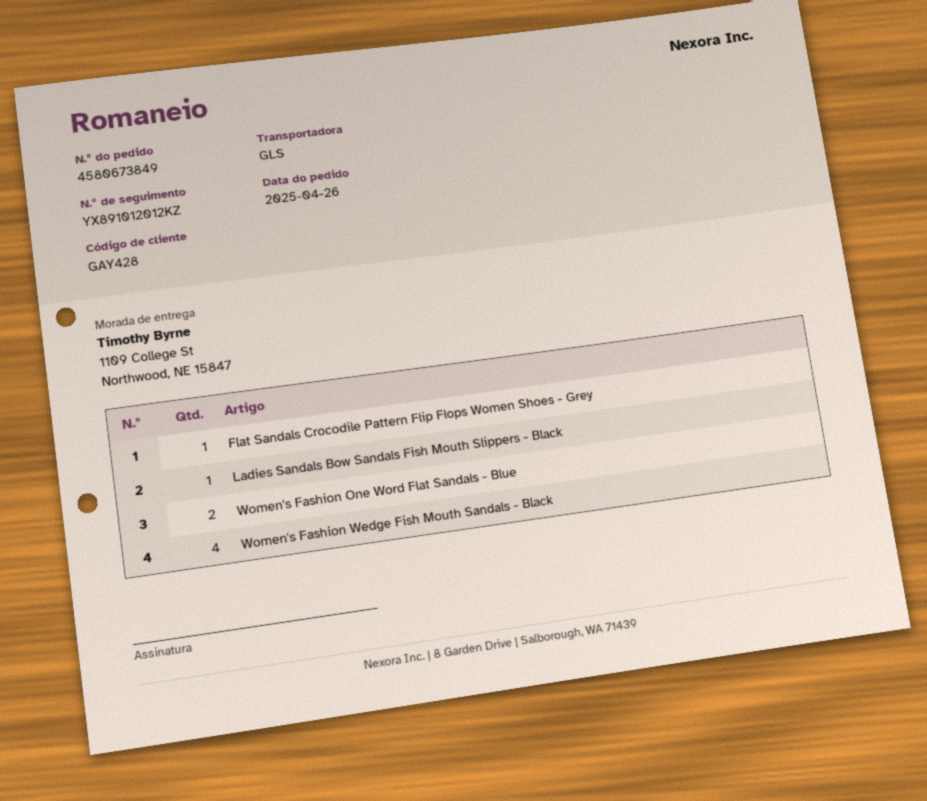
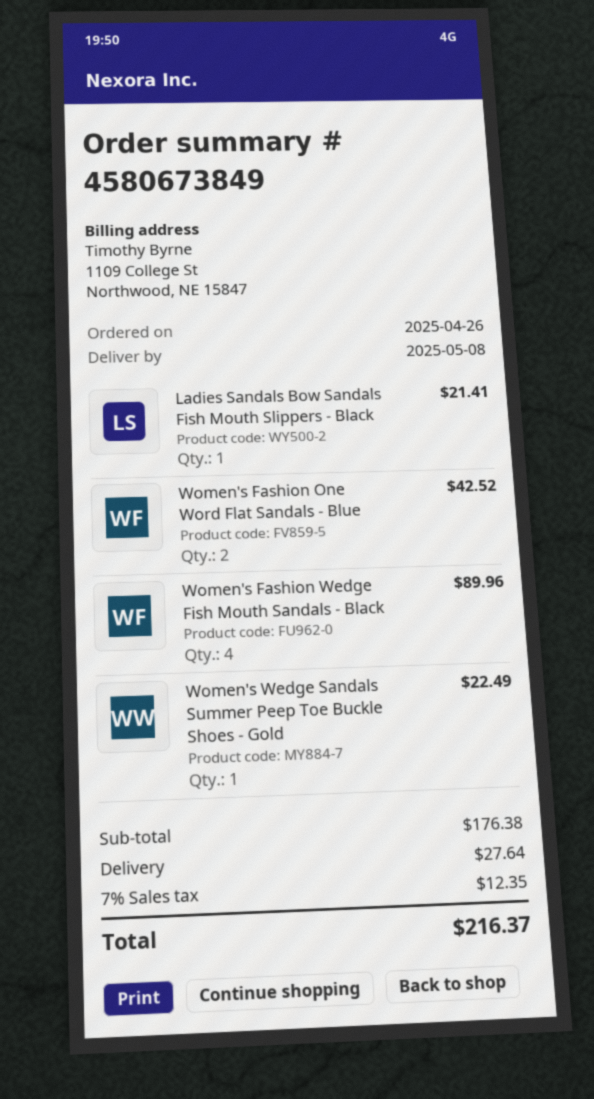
Flat Sandals Crocodile Pattern Flip Flops Women Shoes - Grey: 1 -> none
Women's Wedge Sandals Summer Peep Toe Buckle Shoes - Gold: none -> 1

